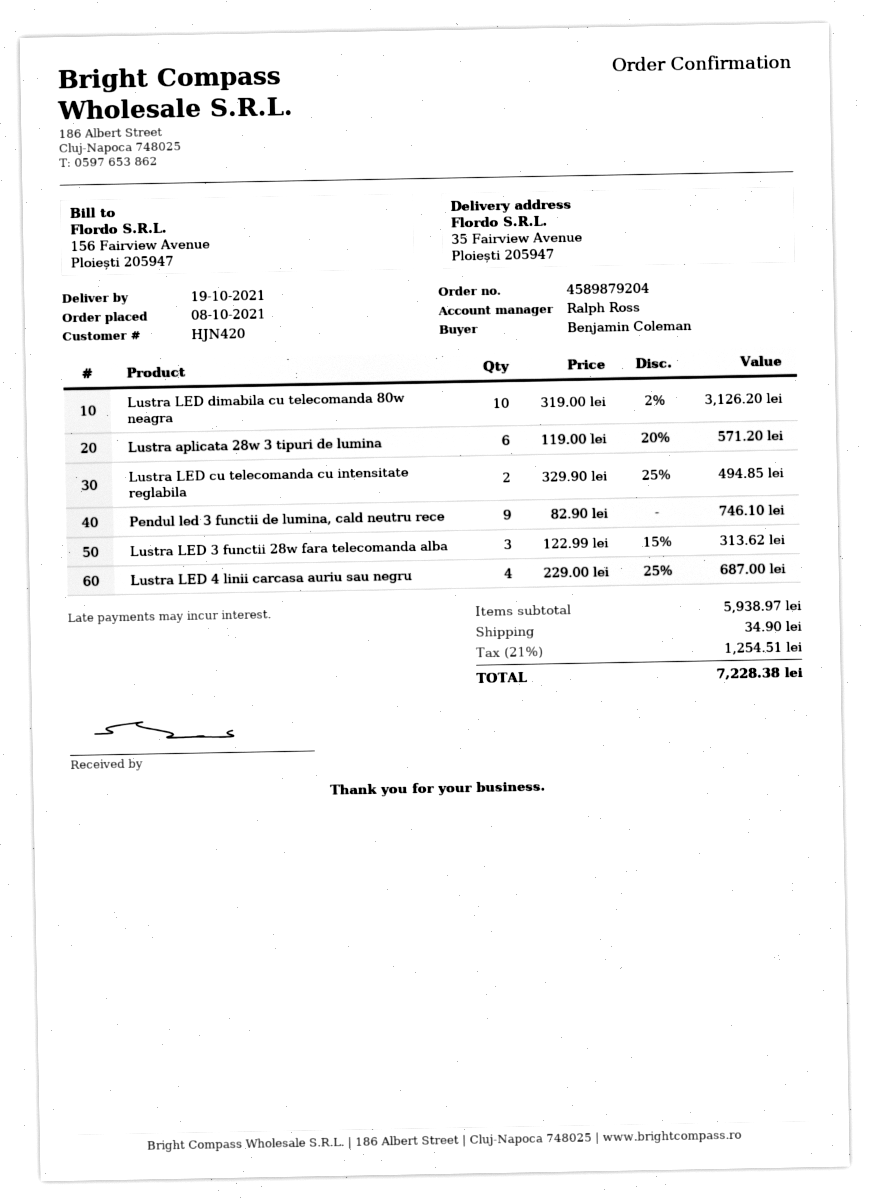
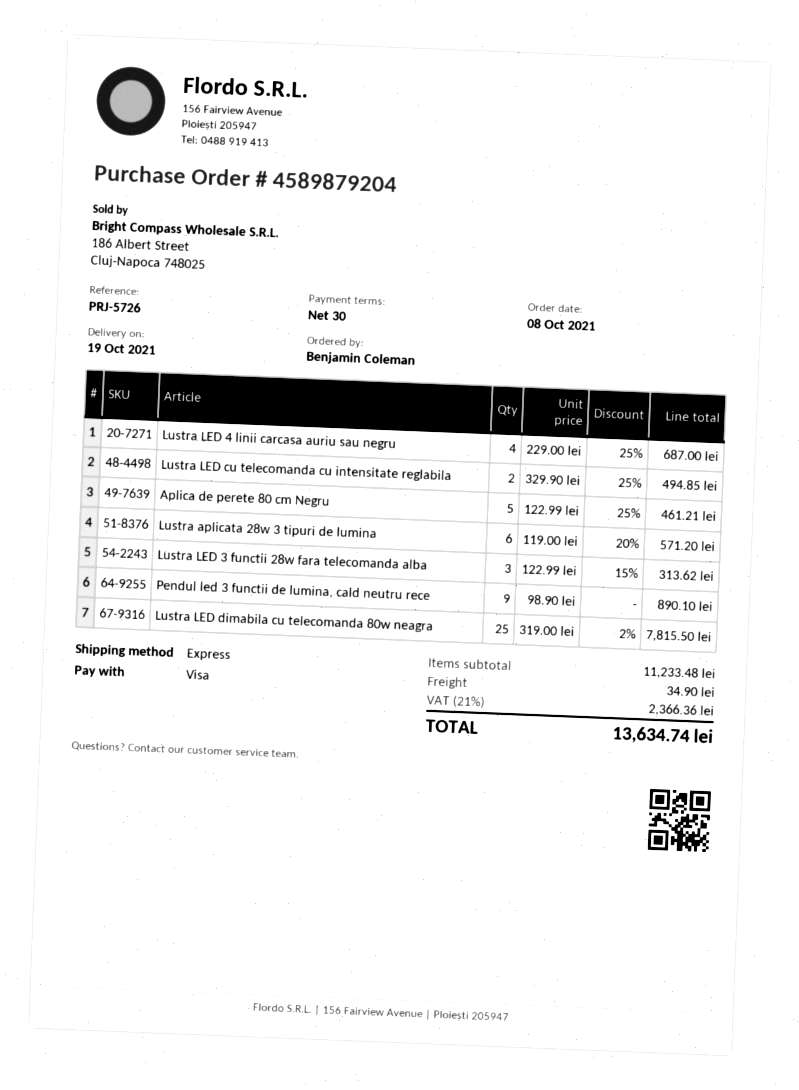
Lustra LED dimabila cu telecomanda 80w neagra: 10 x 319.00 - 2% = 3126.20 -> 25 x 319.00 - 2% = 7815.50
Pendul led 3 functii de lumina, cald neutru rece: 9 x 82.90 = 746.10 -> 9 x 98.90 = 890.10
Aplica de perete 80 cm Negru: none -> 5 x 122.99 - 25% = 461.21
subtotal: 5938.97 -> 11233.48
tax: 21% = 1254.51 -> 21% = 2366.36
total: 7228.38 -> 13634.74

